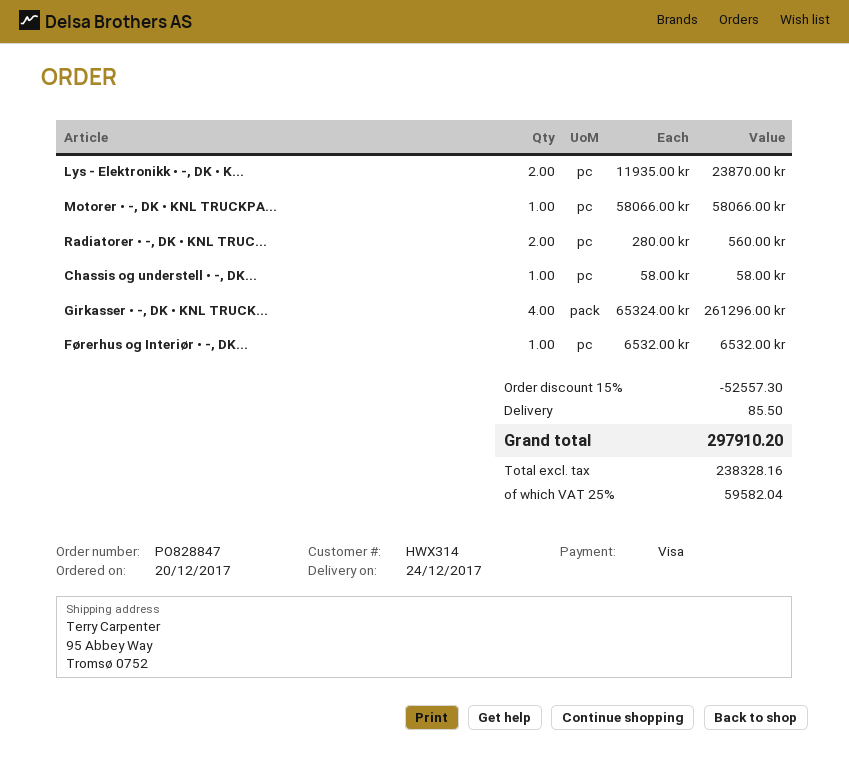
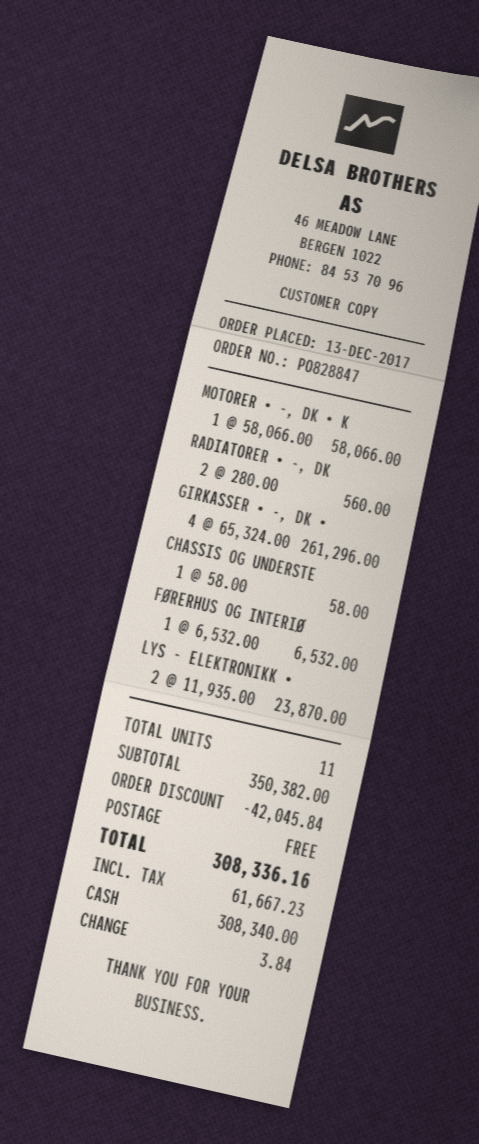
order date: 2017-12-20 -> 2017-12-13
payment method: Visa -> cash
discount: 52557.30 -> 42045.84
shipping: 85.50 -> 0.00
tax: 59582.04 -> 61667.23
total: 297910.20 -> 308336.16

